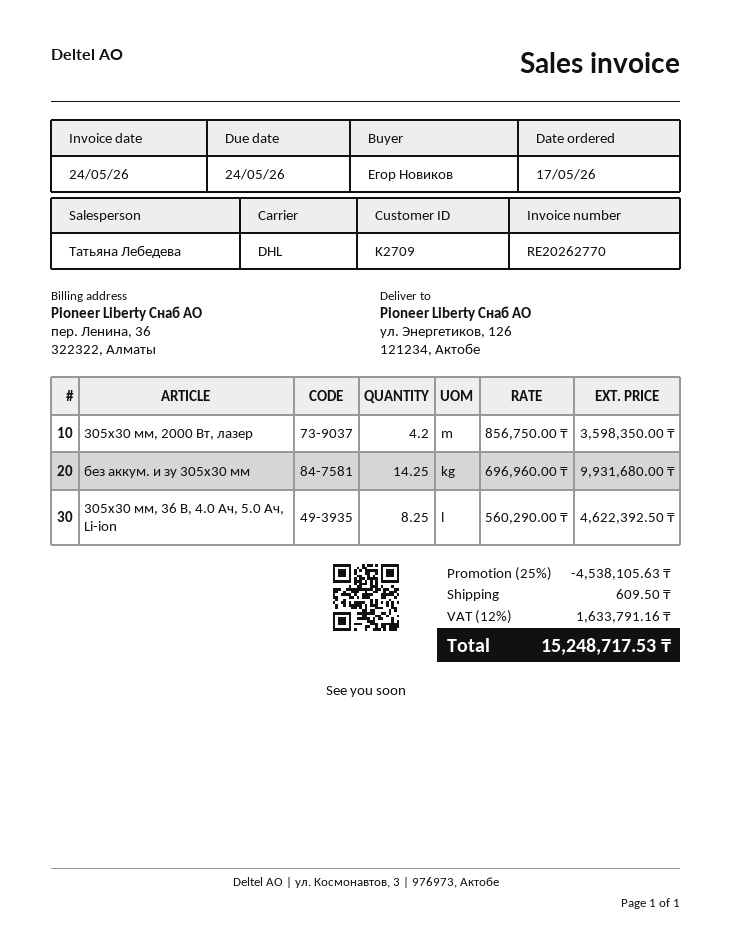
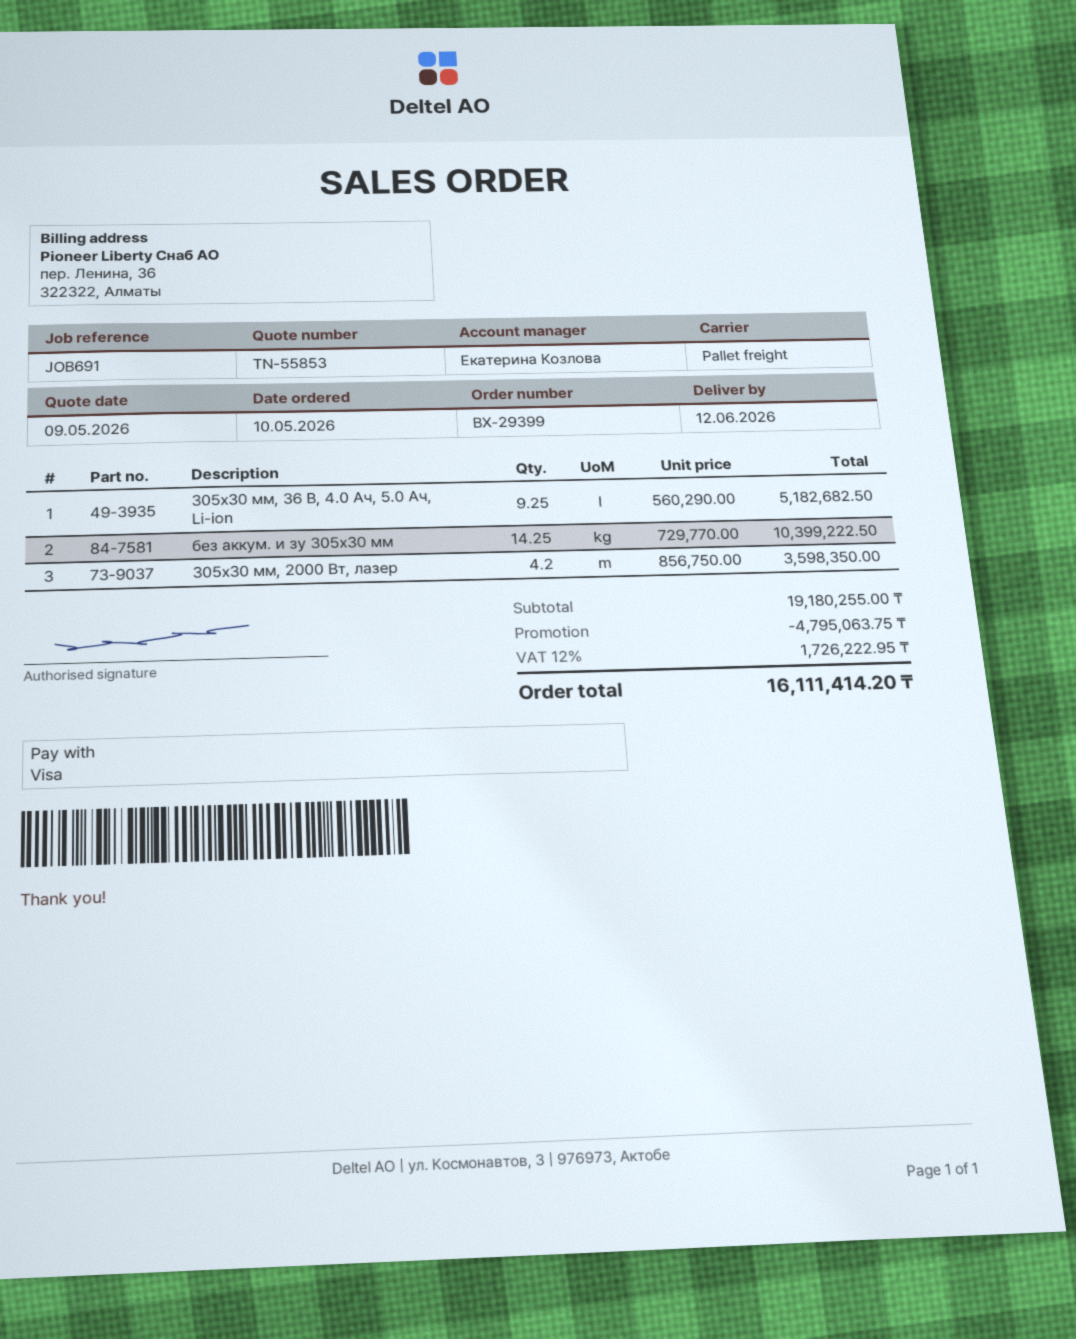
order date: 2026-05-17 -> 2026-05-10
sales rep: Татьяна Лебедева -> Екатерина Козлова
shipping method: DHL -> pallet freight
без аккум. и зу 305x30 мм: 14.25 x 696960.00 = 9931680.00 -> 14.25 x 729770.00 = 10399222.50
305x30 мм, 36 В, 4.0 Ач, 5.0 Ач, Li-ion: 8.25 x 560290.00 = 4622392.50 -> 9.25 x 560290.00 = 5182682.50
discount: 4538105.63 -> 4795063.75
shipping: 609.50 -> none
tax: 12% = 1633791.16 -> 12% = 1726222.95
total: 15248717.53 -> 16111414.20

